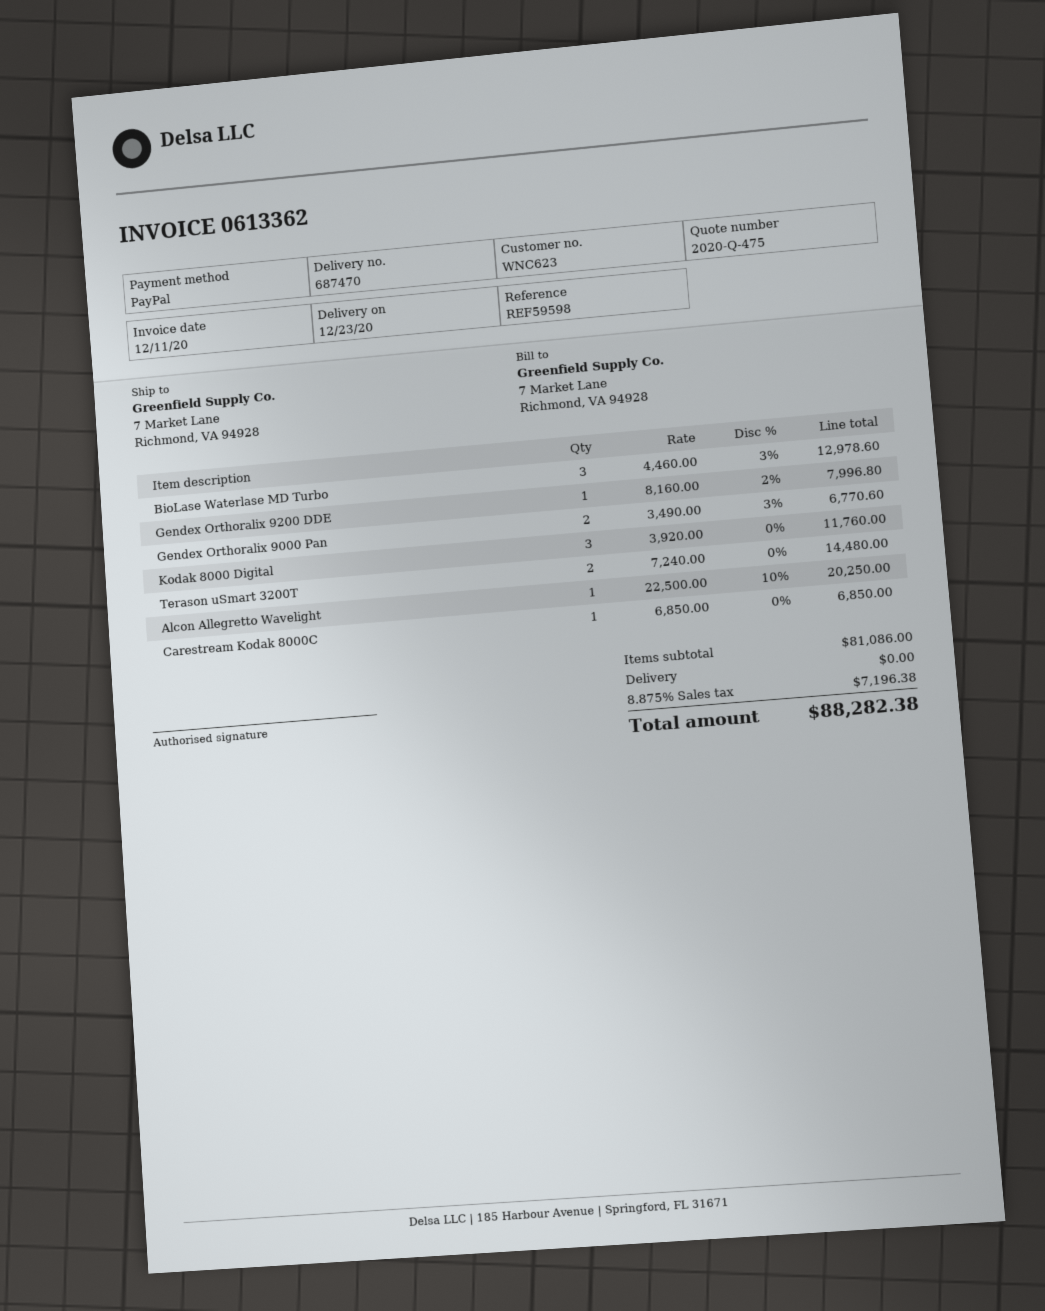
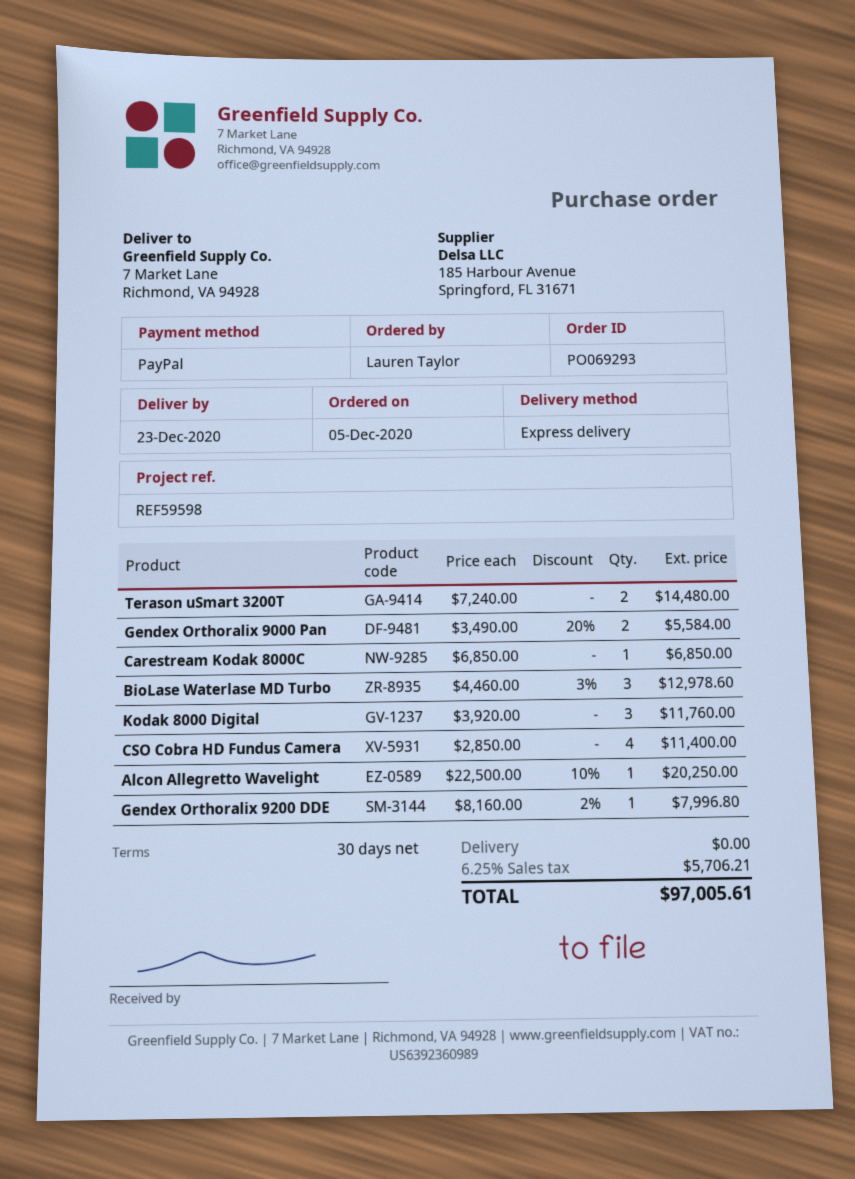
Gendex Orthoralix 9000 Pan: 2 x 3490.00 - 3% = 6770.60 -> 2 x 3490.00 - 20% = 5584.00
CSO Cobra HD Fundus Camera: none -> 4 x 2850.00 = 11400.00
tax: 8.875% = 7196.38 -> 6.25% = 5706.21
total: 88282.38 -> 97005.61

